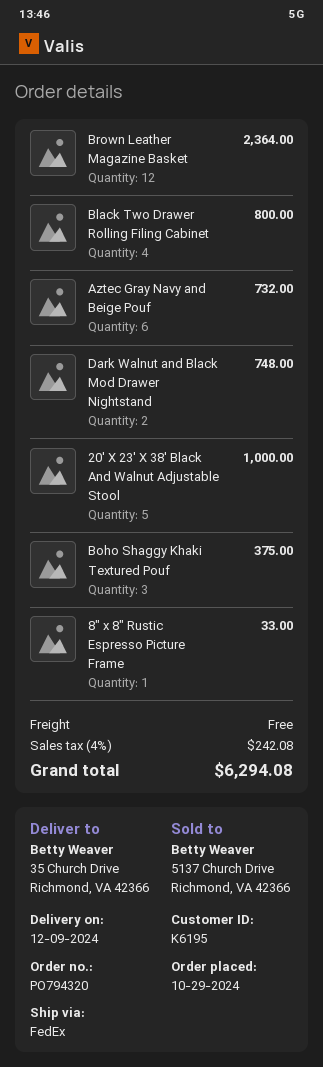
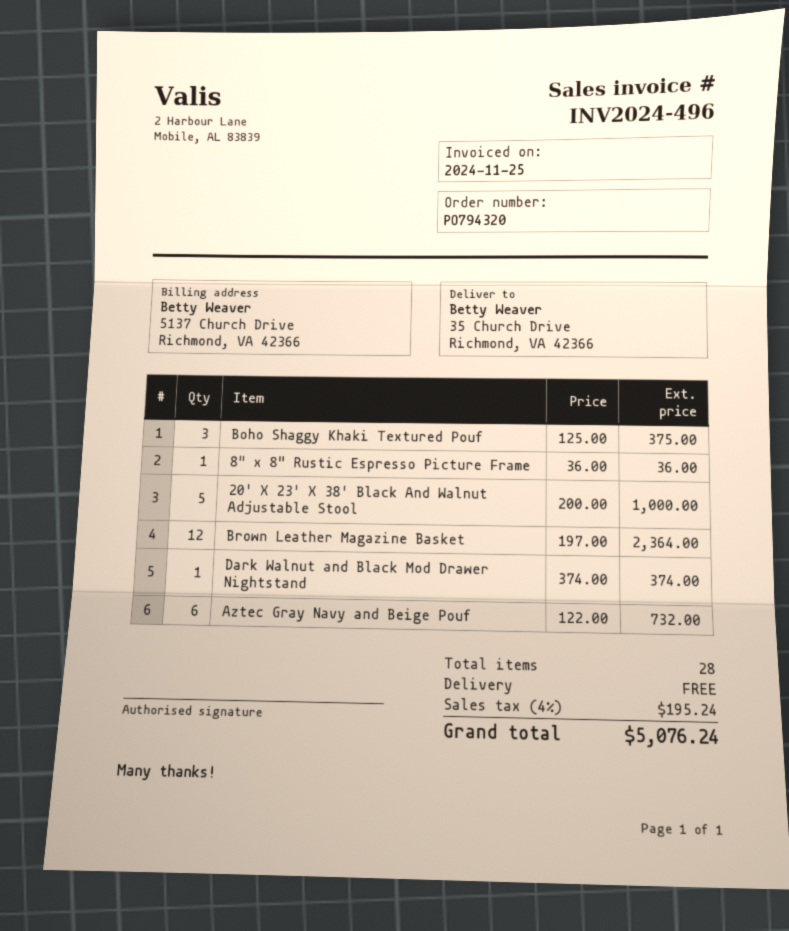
Black Two Drawer Rolling Filing Cabinet: 4 for 800.00 -> none
Dark Walnut and Black Mod Drawer Nightstand: 2 for 748.00 -> 1 for 374.00
8" x 8" Rustic Espresso Picture Frame: 1 for 33.00 -> 1 for 36.00
tax: 4% = 242.08 -> 4% = 195.24
total: 6294.08 -> 5076.24

